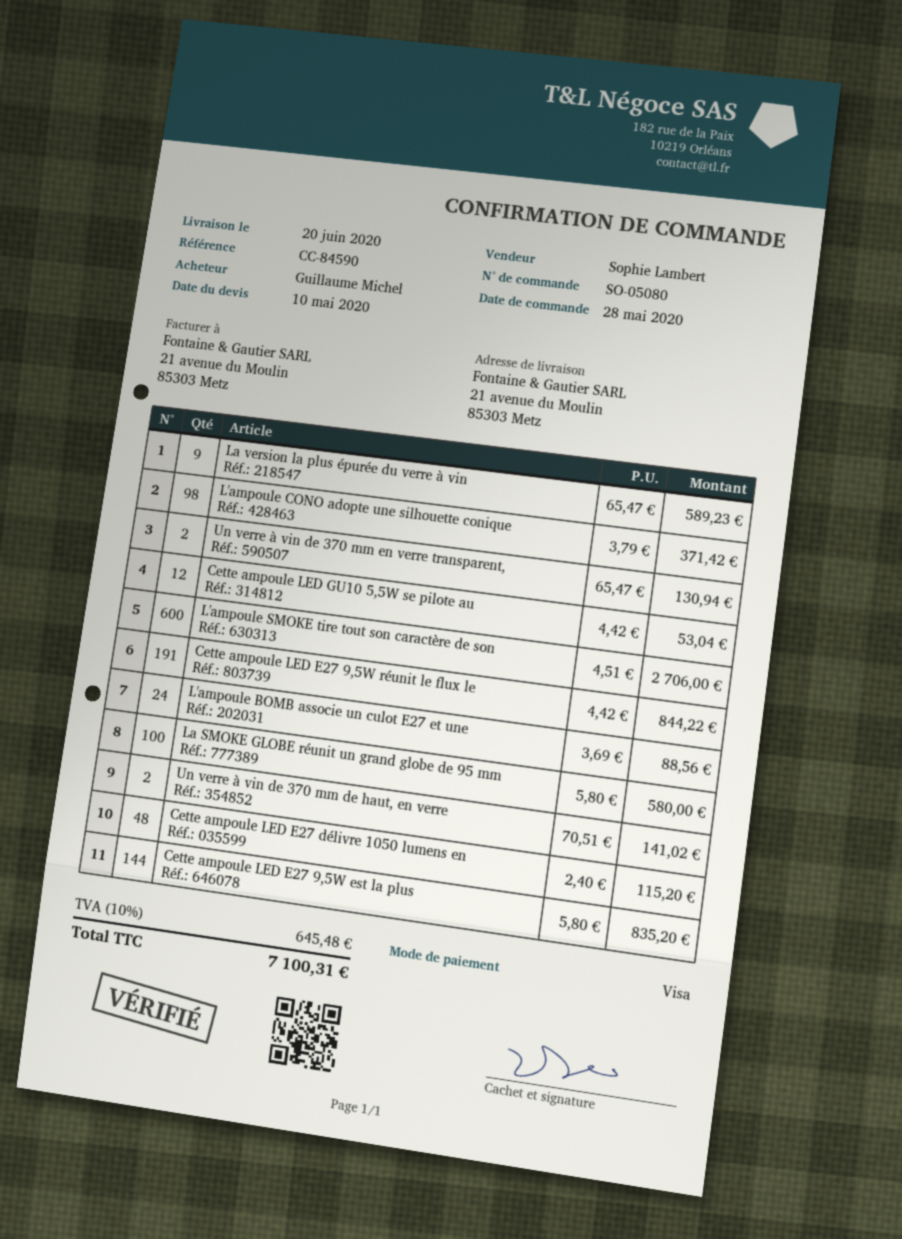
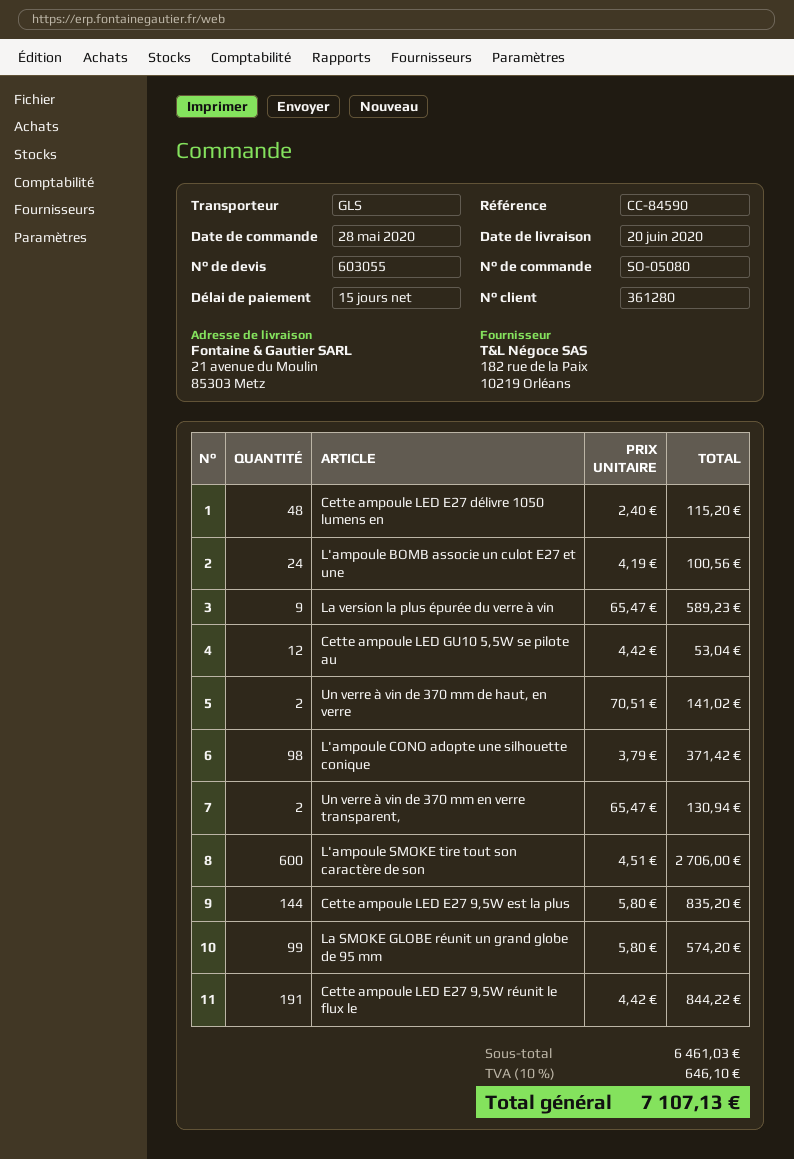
L'ampoule BOMB associe un culot E27 et une: 24 x 3.69 = 88.56 -> 24 x 4.19 = 100.56
La SMOKE GLOBE réunit un grand globe de 95 mm: 100 x 5.80 = 580.00 -> 99 x 5.80 = 574.20
tax: 10% = 645.48 -> 10% = 646.10
total: 7100.31 -> 7107.13

